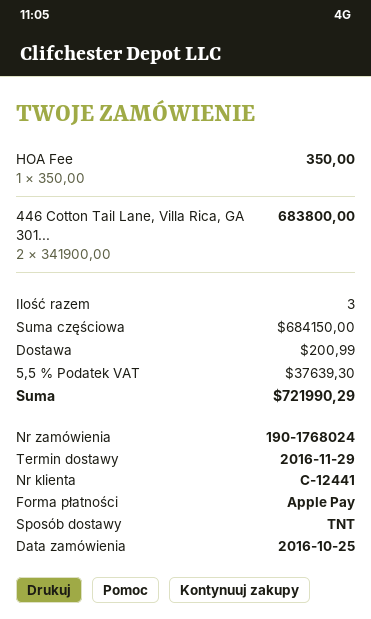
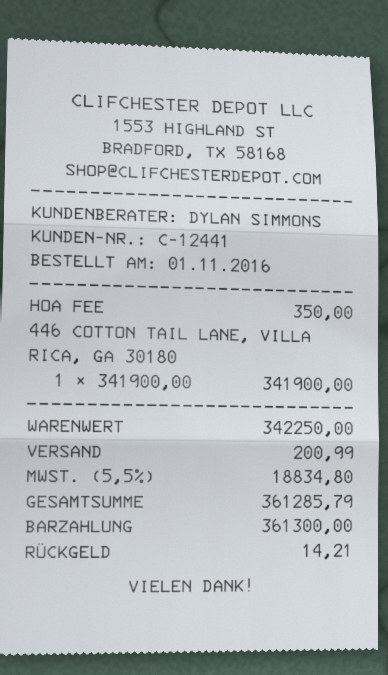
order date: 2016-10-25 -> 2016-11-01
payment method: Apple Pay -> cash
446 Cotton Tail Lane, Villa Rica, GA 301...: 2 x 341900.00 = 683800.00 -> 1 x 341900.00 = 341900.00
subtotal: 684150.00 -> 342250.00
tax: 5.5% = 37639.30 -> 5.5% = 18834.80
total: 721990.29 -> 361285.79

